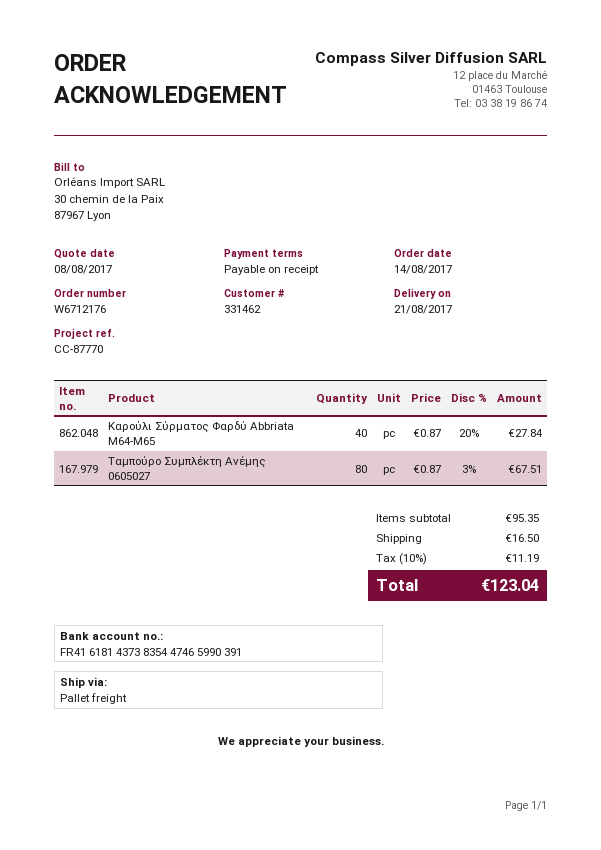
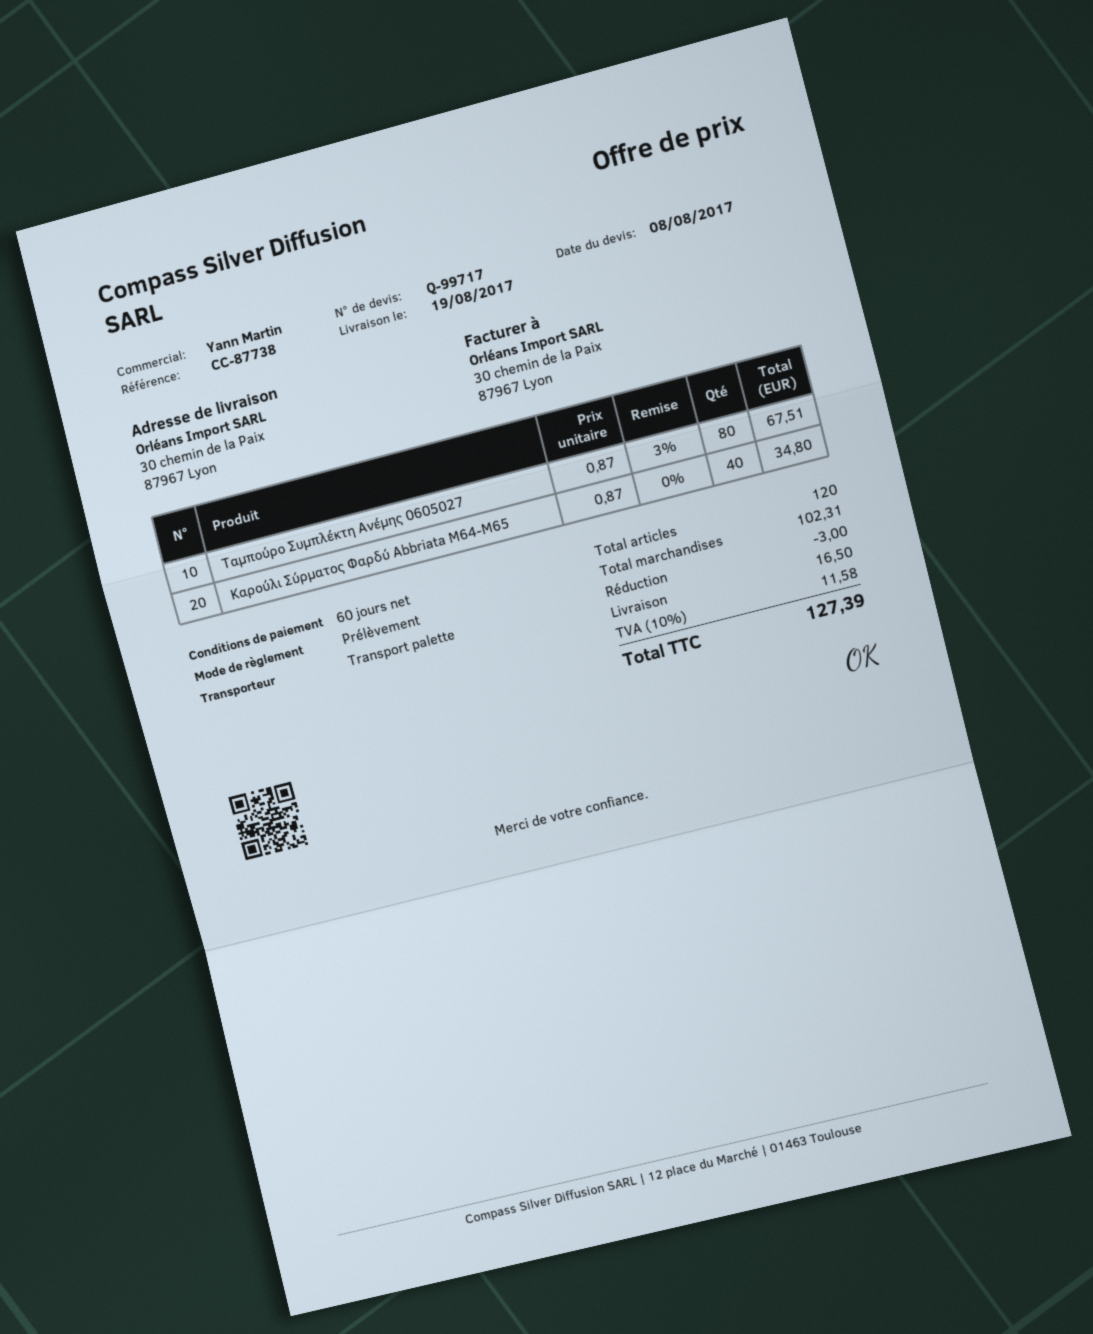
delivery date: 2017-08-21 -> 2017-08-19
payment terms: on receipt -> 60 days
reference: CC-87770 -> CC-87738
Kαρούλι Σύρματος Φαρδύ Abbriata M64-M65: 40 x 0.87 - 20% = 27.84 -> 40 x 0.87 = 34.80
subtotal: 95.35 -> 102.31
discount: none -> 3.00
tax: 10% = 11.19 -> 10% = 11.58
total: 123.04 -> 127.39

